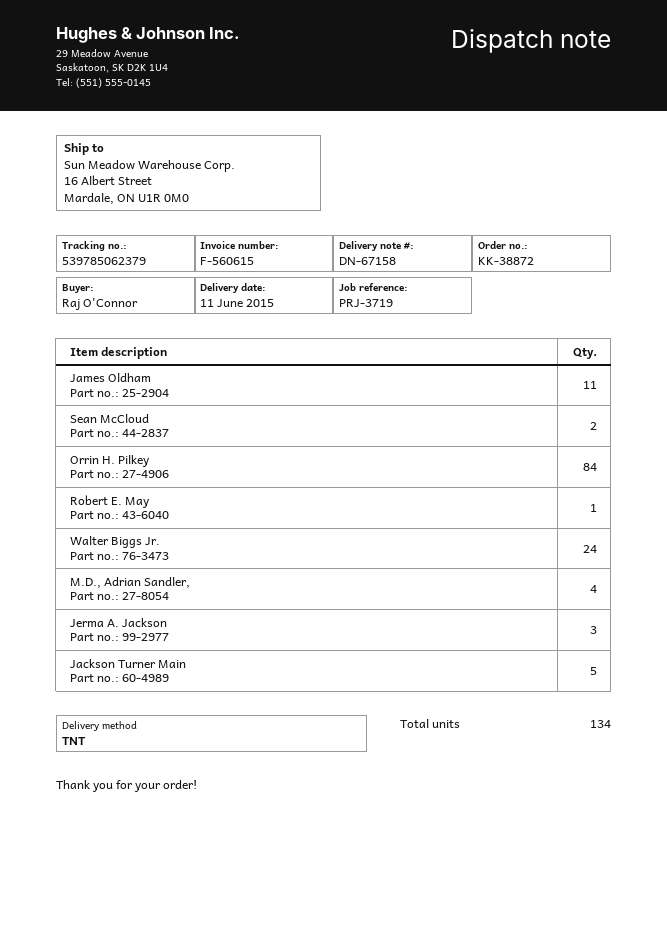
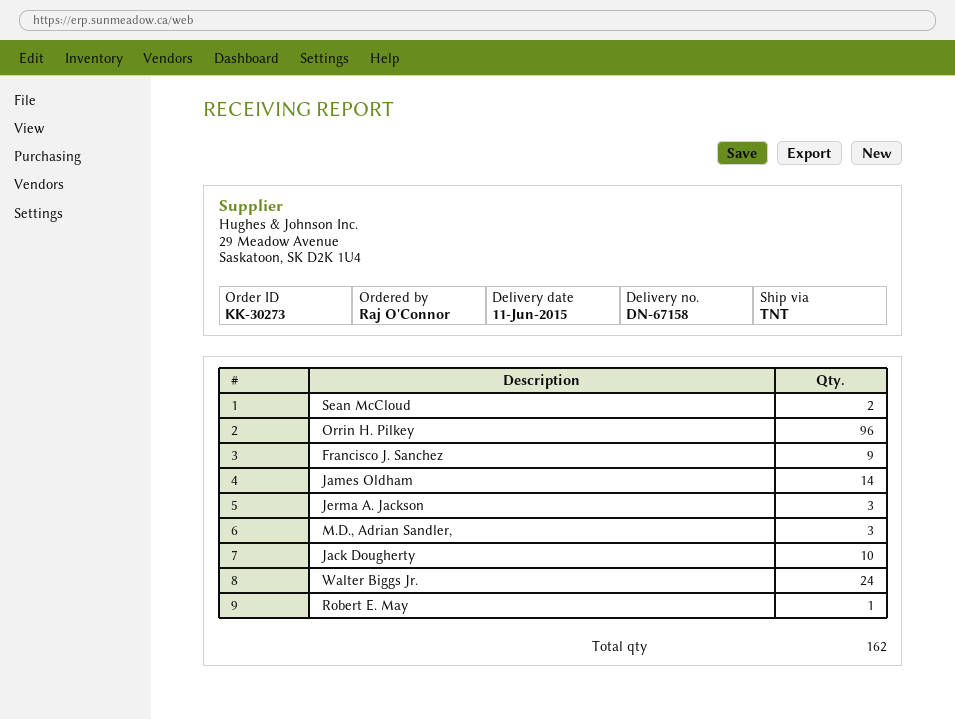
order number: KK-38872 -> KK-30273
James Oldham: 11 -> 14
Orrin H. Pilkey: 84 -> 96
M.D., Adrian Sandler,: 4 -> 3
Jackson Turner Main: 5 -> none
Francisco J. Sanchez: none -> 9
Jack Dougherty: none -> 10
total quantity: 134 -> 162

